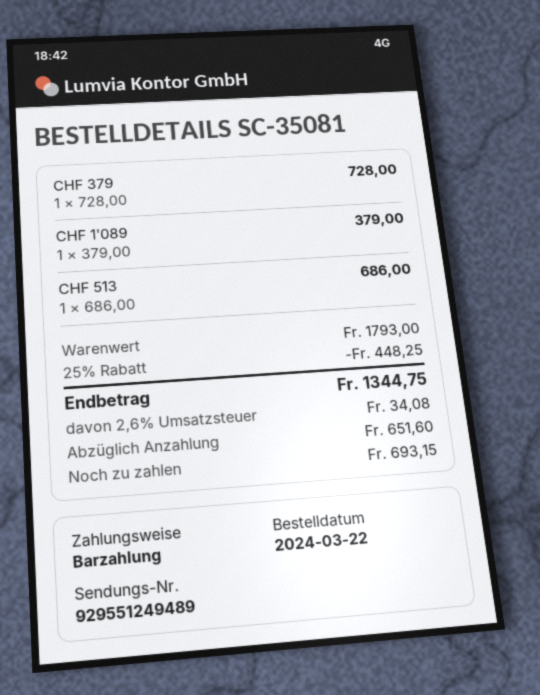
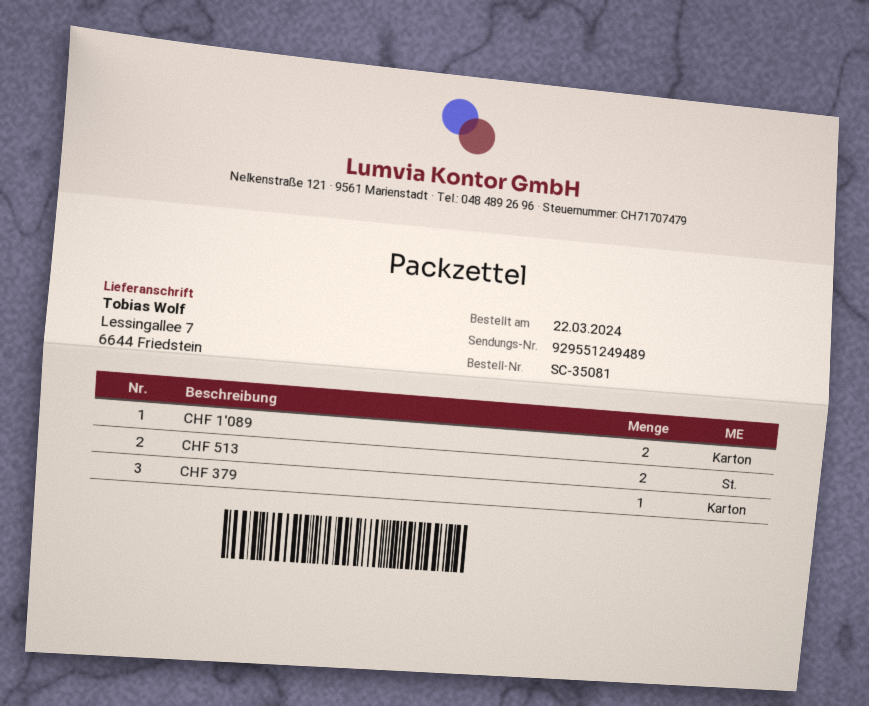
CHF 1'089: 1 -> 2
CHF 513: 1 -> 2

